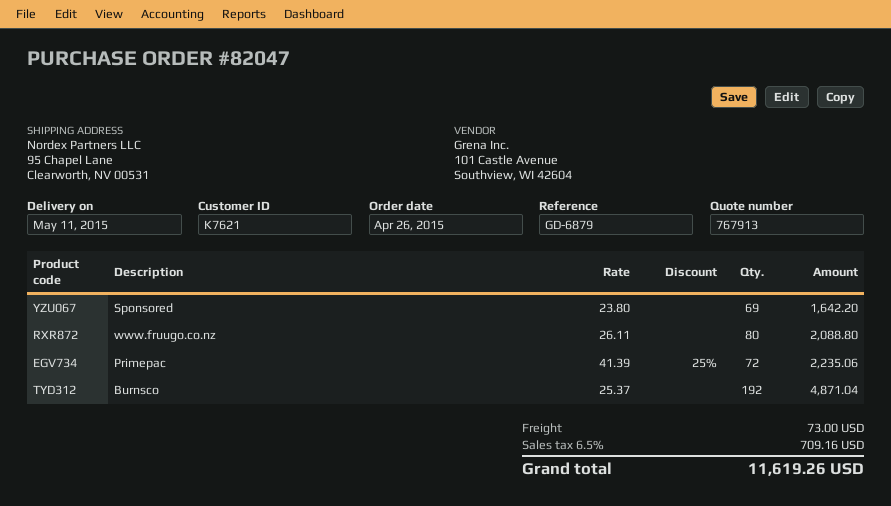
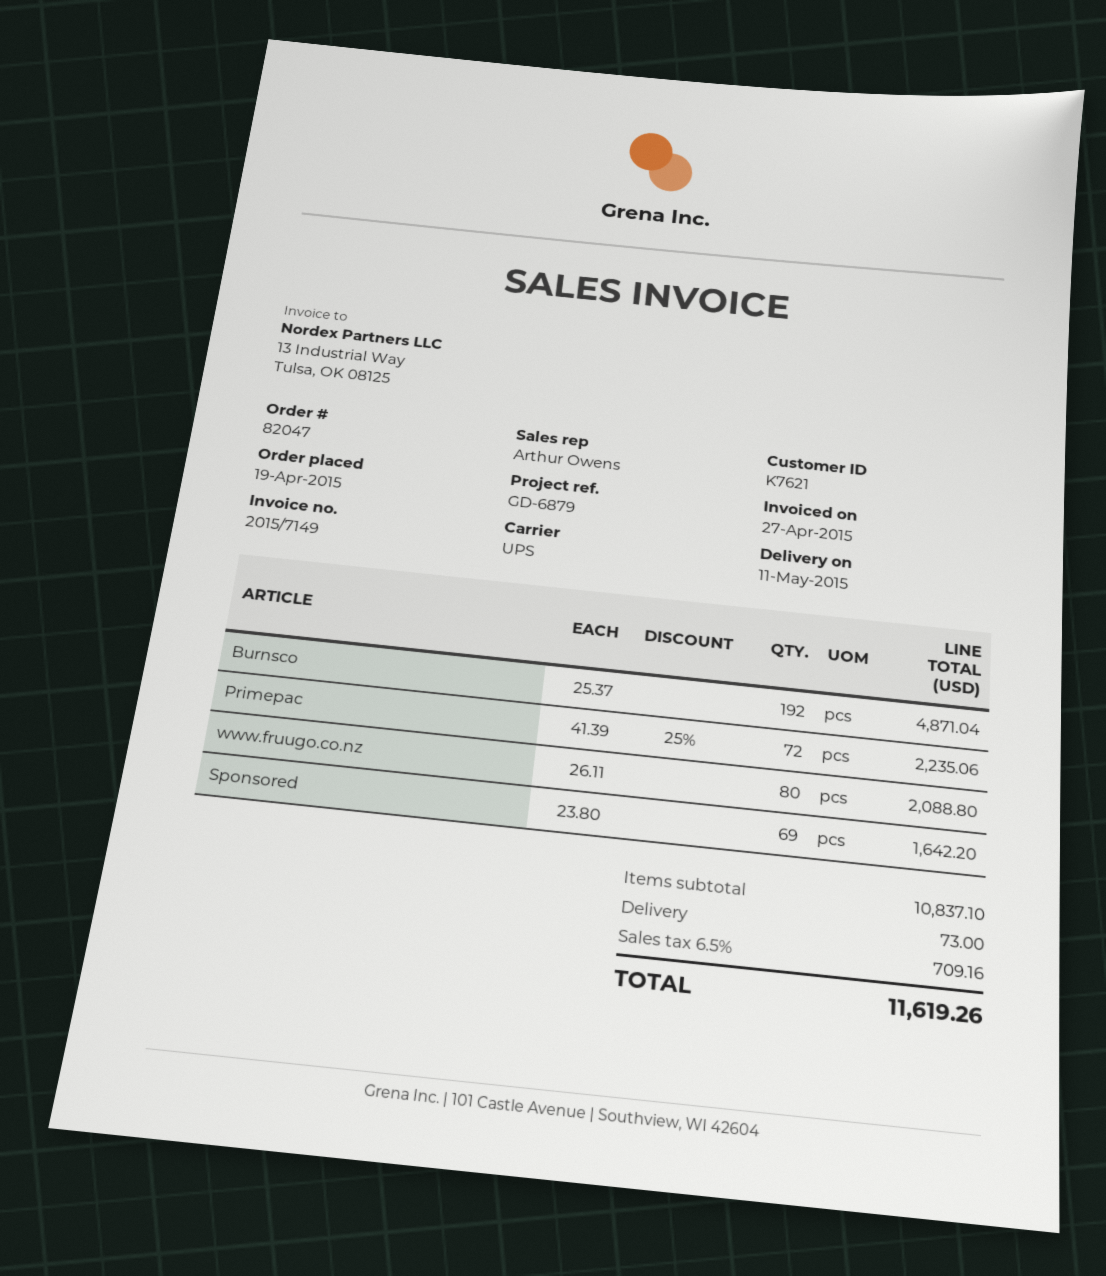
order date: 2015-04-26 -> 2015-04-19

